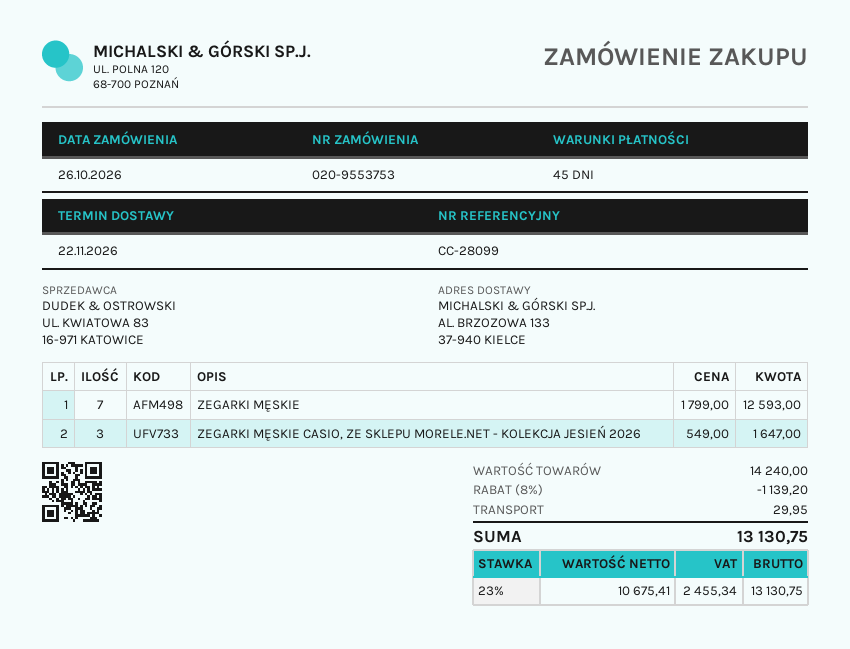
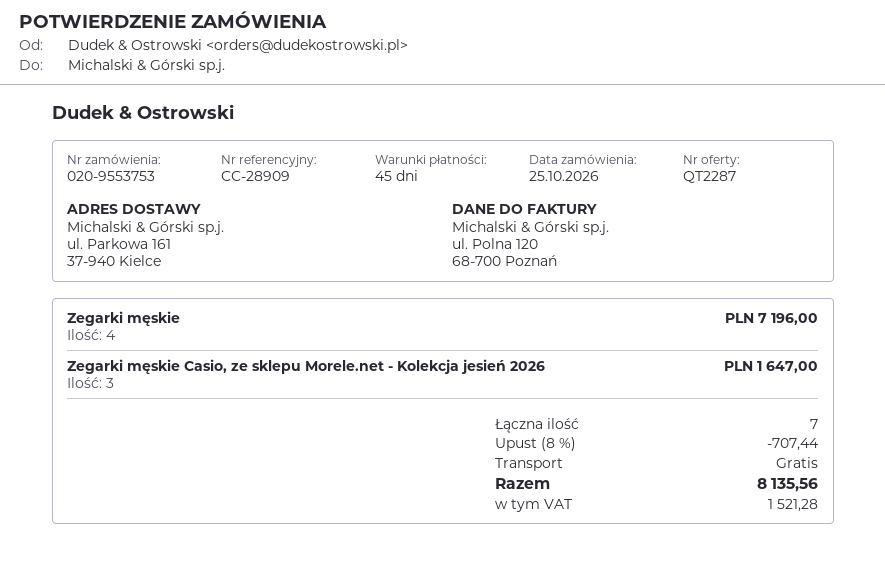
order date: 2026-10-26 -> 2026-10-25
reference: CC-28099 -> CC-28909
ship to: AL. BRZOZOWA 133, 37-940 KIELCE -> ul. Parkowa 161, 37-940 Kielce
ZEGARKI MĘSKIE: 7 for 12593.00 -> 4 for 7196.00
discount: 8% = 1139.20 -> 8% = 707.44
shipping: 29.95 -> 0.00
tax: 2455.34 -> 1521.28
total: 13130.75 -> 8135.56

